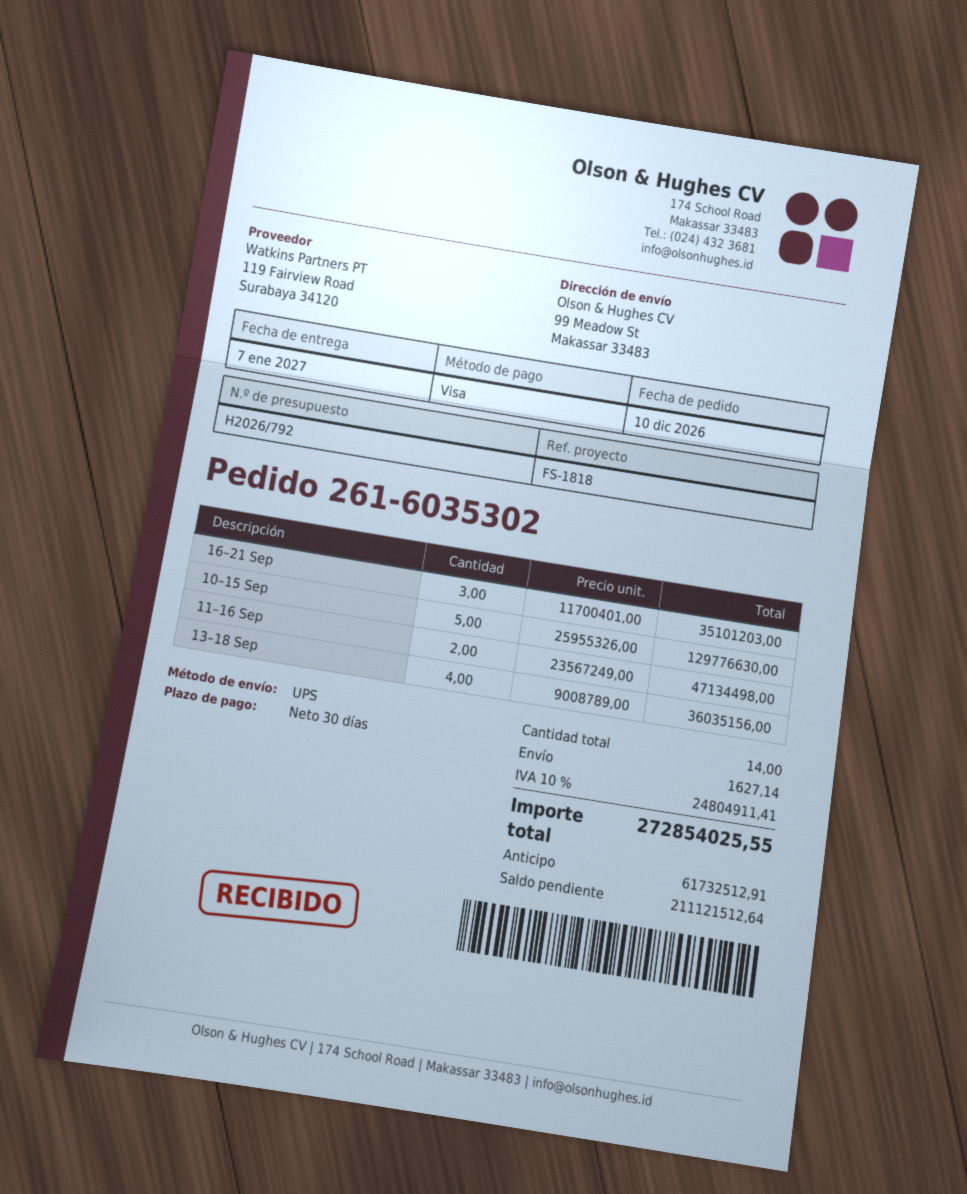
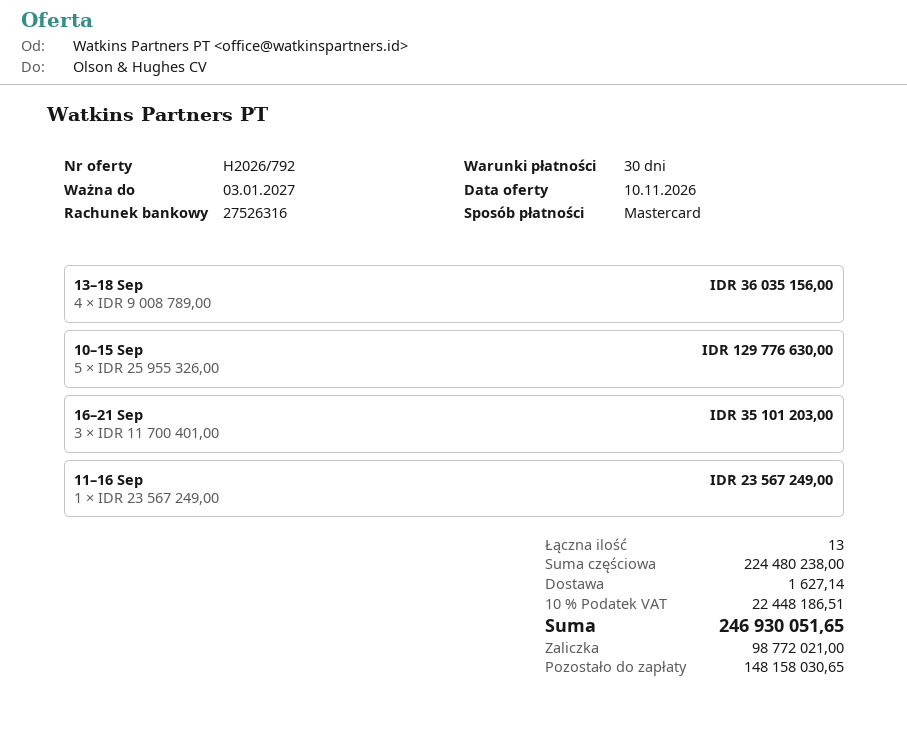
payment method: Visa -> Mastercard
11–16 Sep: 2 x 23567249.00 = 47134498.00 -> 1 x 23567249.00 = 23567249.00
total quantity: 14 -> 13
tax: 10% = 24804911.41 -> 10% = 22448186.51
total: 272854025.55 -> 246930051.65
deposit: 61732512.91 -> 98772021.00
balance: 211121512.64 -> 148158030.65

